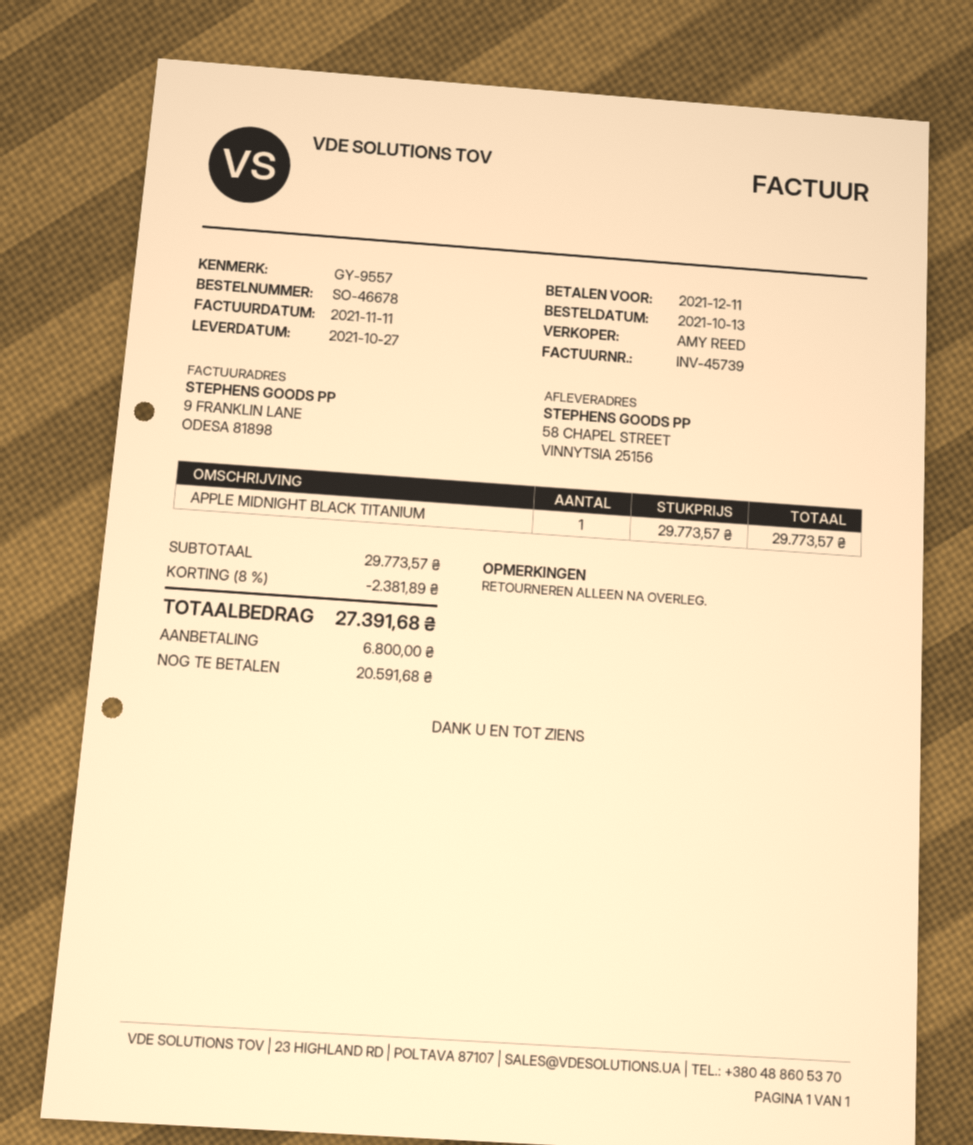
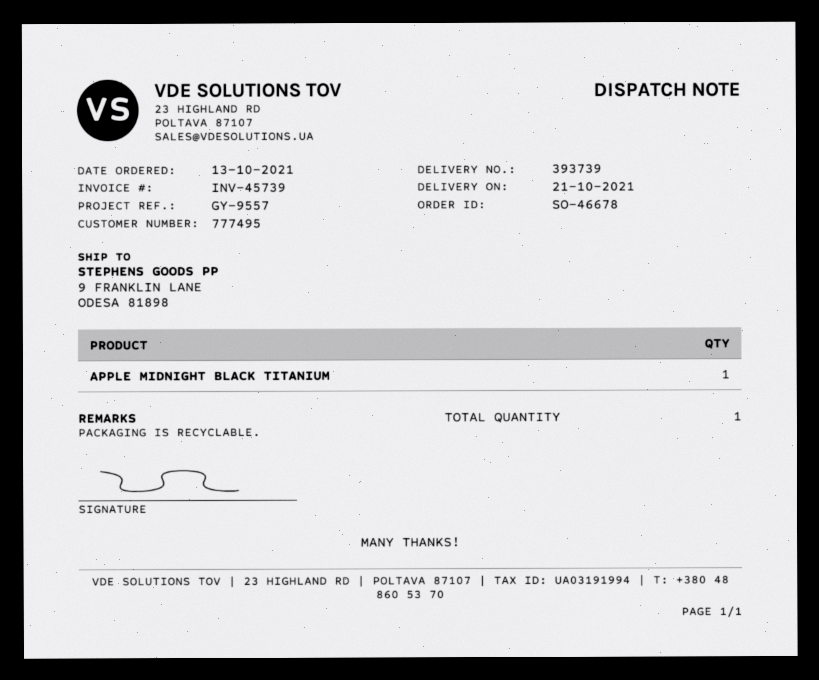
delivery date: 2021-10-27 -> 2021-10-21
ship to: 58 CHAPEL STREET, VINNYTSIA 25156 -> 9 FRANKLIN LANE, ODESA 81898

